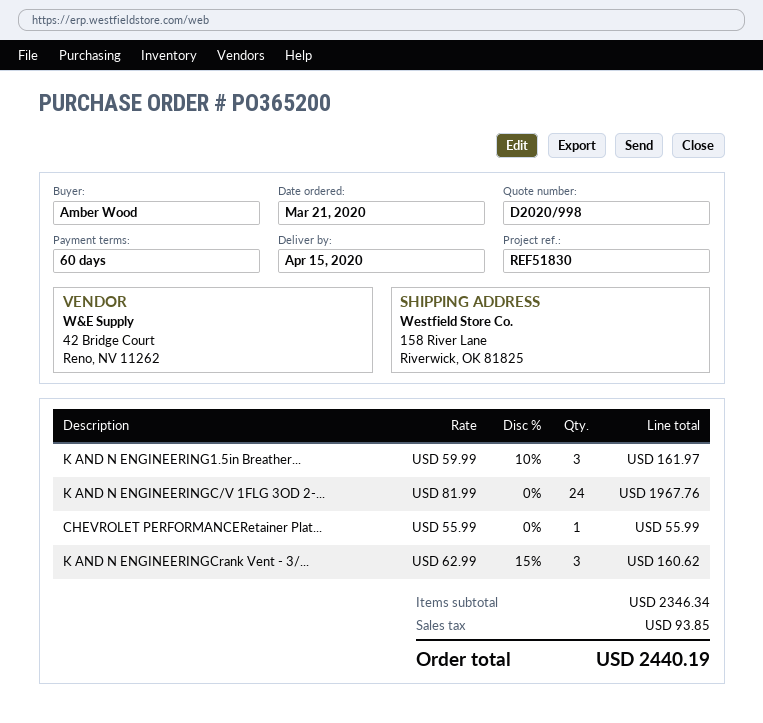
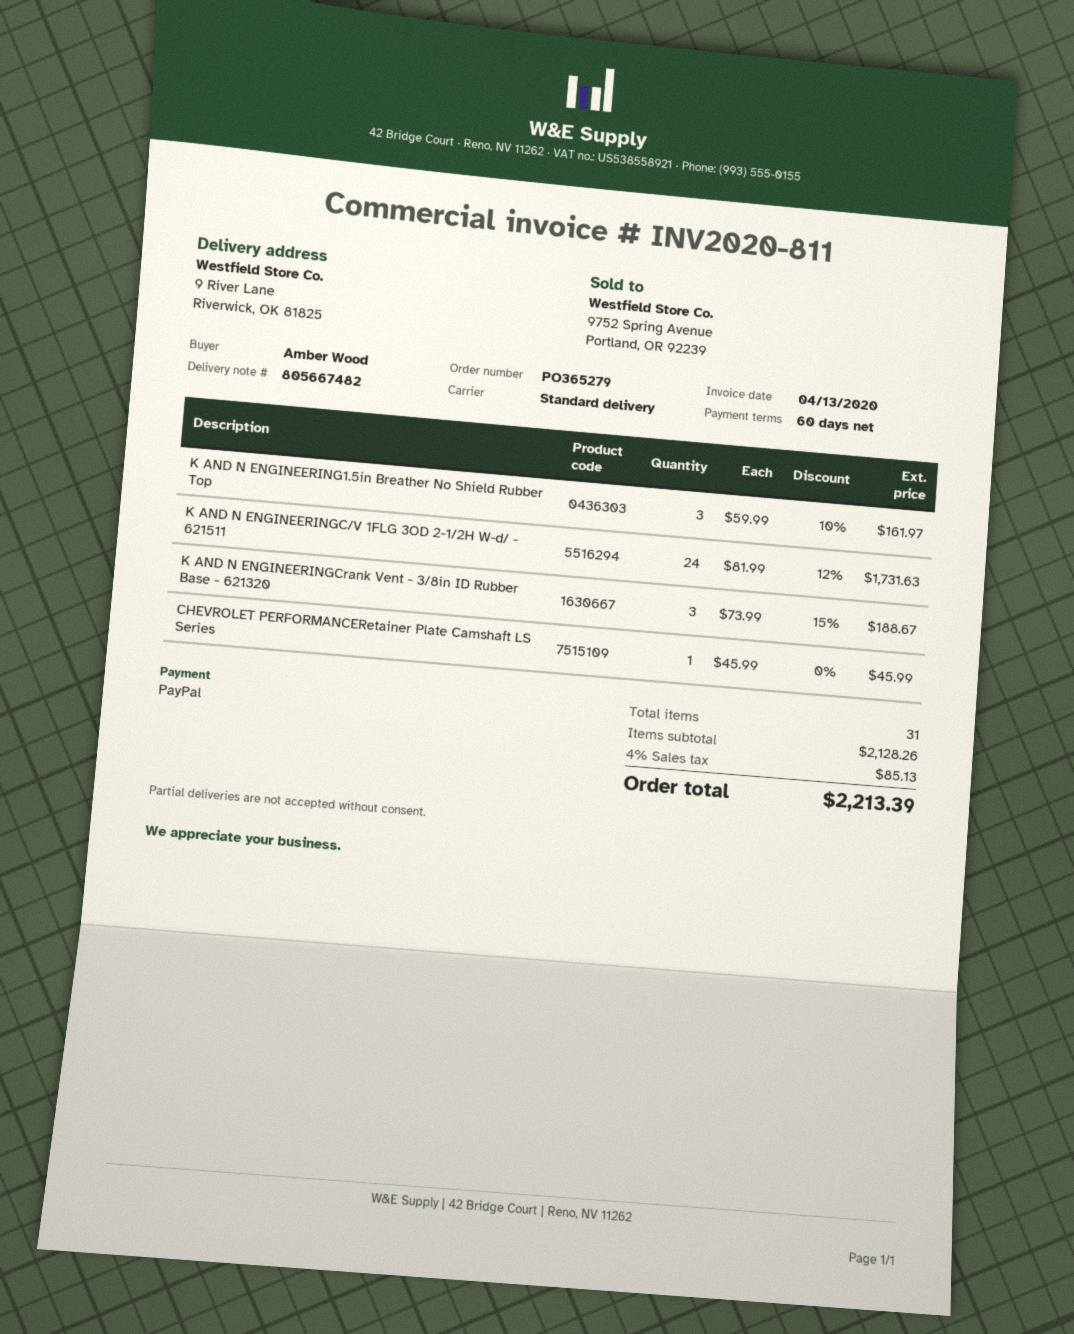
order number: PO365200 -> PO365279
ship to: 158 River Lane, Riverwick, OK 81825 -> 9 River Lane, Riverwick, OK 81825
K AND N ENGINEERINGC/V 1FLG 3OD 2-...: 24 x 81.99 = 1967.76 -> 24 x 81.99 - 12% = 1731.63
CHEVROLET PERFORMANCERetainer Plat...: 1 x 55.99 = 55.99 -> 1 x 45.99 = 45.99
K AND N ENGINEERINGCrank Vent - 3/...: 3 x 62.99 - 15% = 160.62 -> 3 x 73.99 - 15% = 188.67
subtotal: 2346.34 -> 2128.26
tax: 93.85 -> 85.13
total: 2440.19 -> 2213.39

